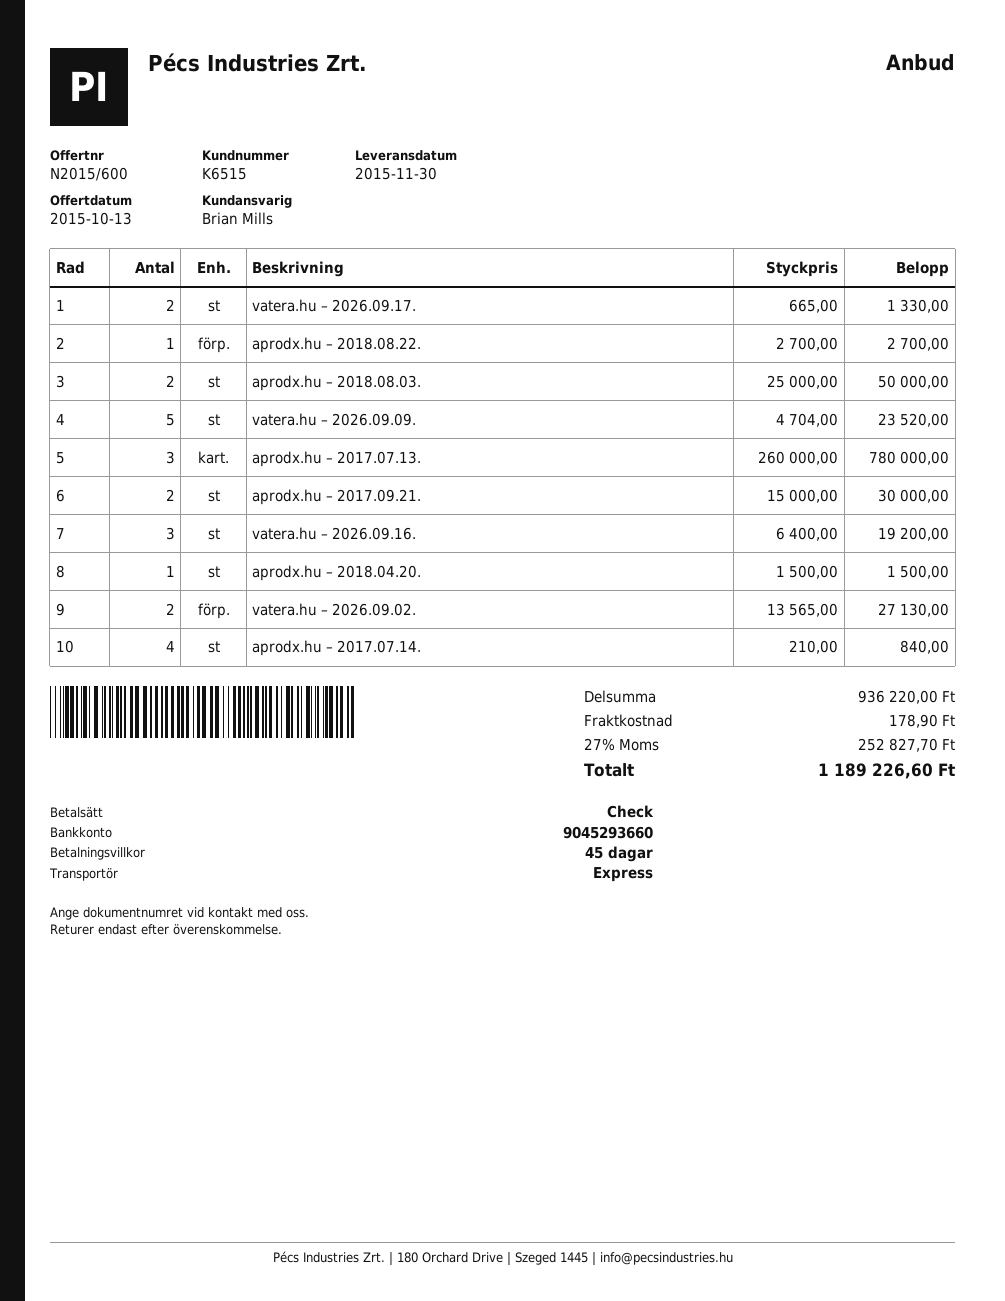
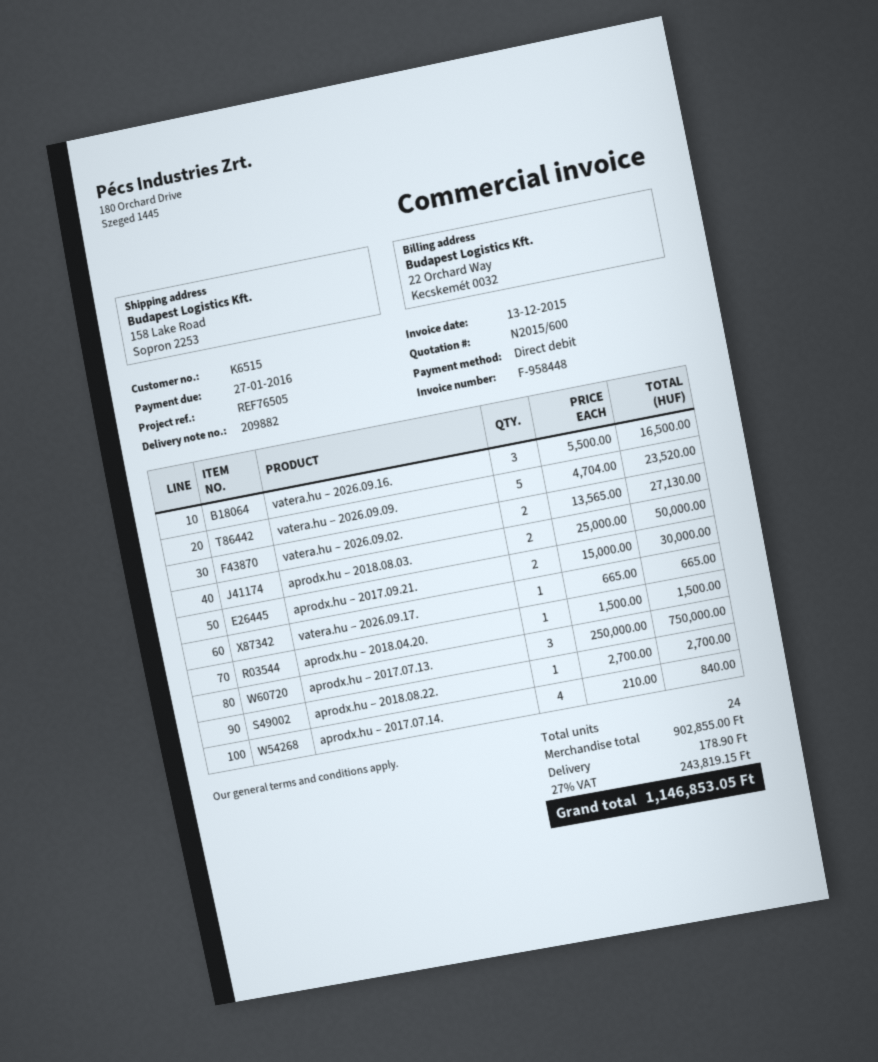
payment method: cheque -> direct debit
vatera.hu – 2026.09.17.: 2 x 665.00 = 1330.00 -> 1 x 665.00 = 665.00
aprodx.hu – 2017.07.13.: 3 x 260000.00 = 780000.00 -> 3 x 250000.00 = 750000.00
vatera.hu – 2026.09.16.: 3 x 6400.00 = 19200.00 -> 3 x 5500.00 = 16500.00
subtotal: 936220.00 -> 902855.00
tax: 27% = 252827.70 -> 27% = 243819.15
total: 1189226.60 -> 1146853.05

